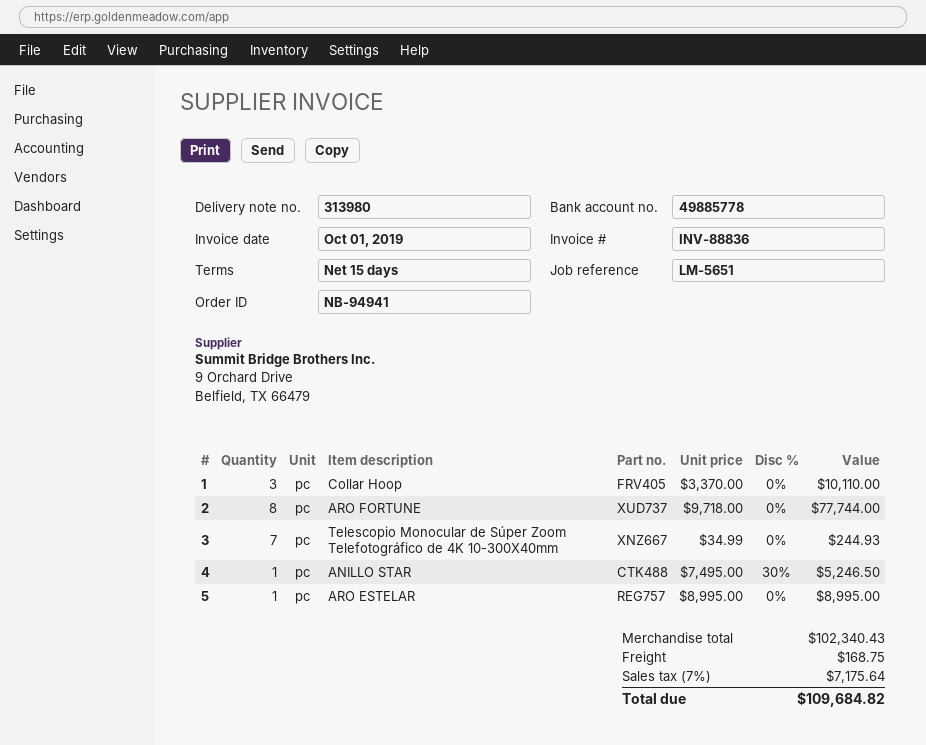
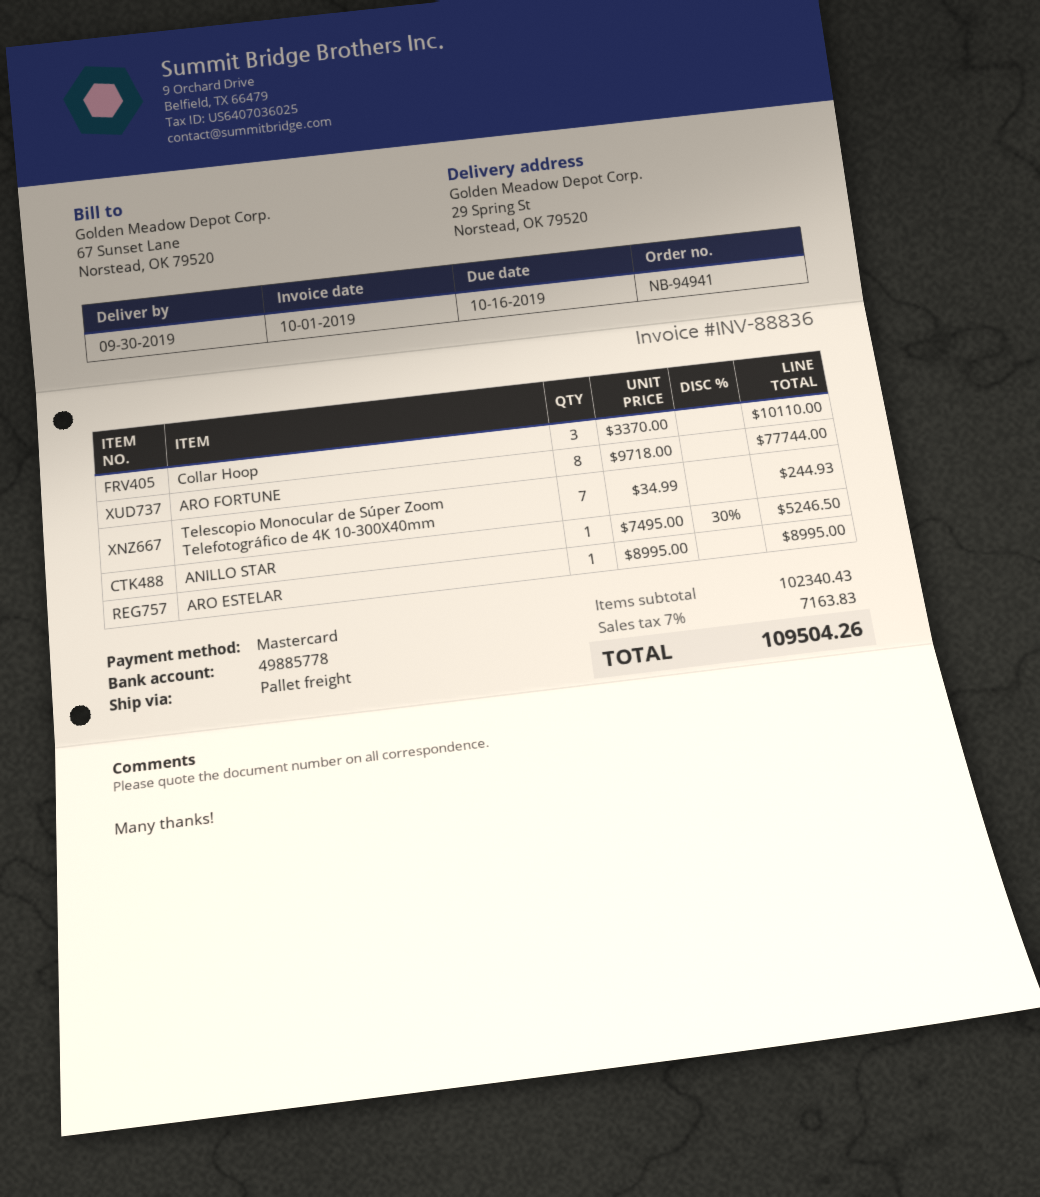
shipping: 168.75 -> none
tax: 7% = 7175.64 -> 7% = 7163.83
total: 109684.82 -> 109504.26

